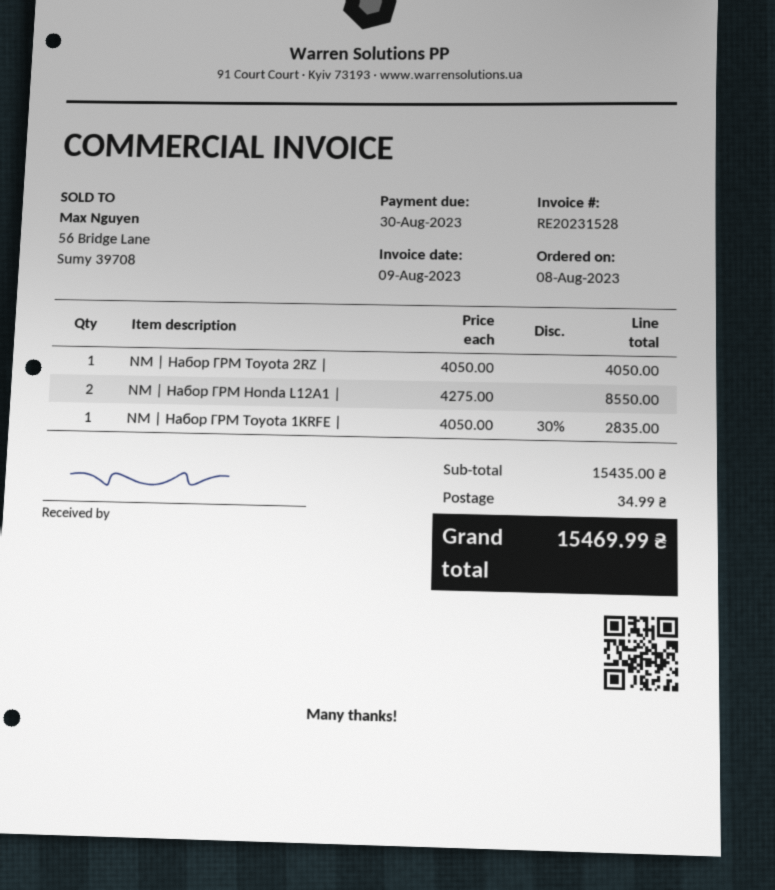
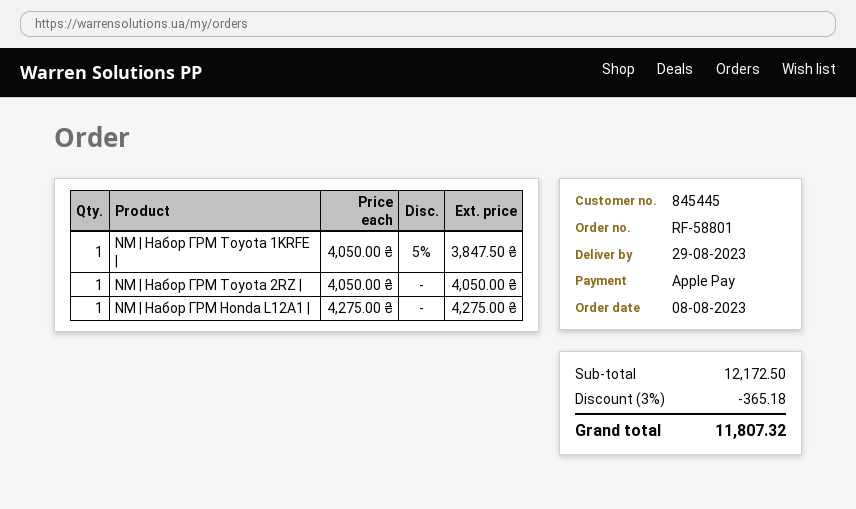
NM | Набор ГРМ Honda L12A1 |: 2 x 4275.00 = 8550.00 -> 1 x 4275.00 = 4275.00
NM | Набор ГРМ Toyota 1KRFE |: 1 x 4050.00 - 30% = 2835.00 -> 1 x 4050.00 - 5% = 3847.50
subtotal: 15435.00 -> 12172.50
discount: none -> 3% = 365.18
shipping: 34.99 -> none
total: 15469.99 -> 11807.32

